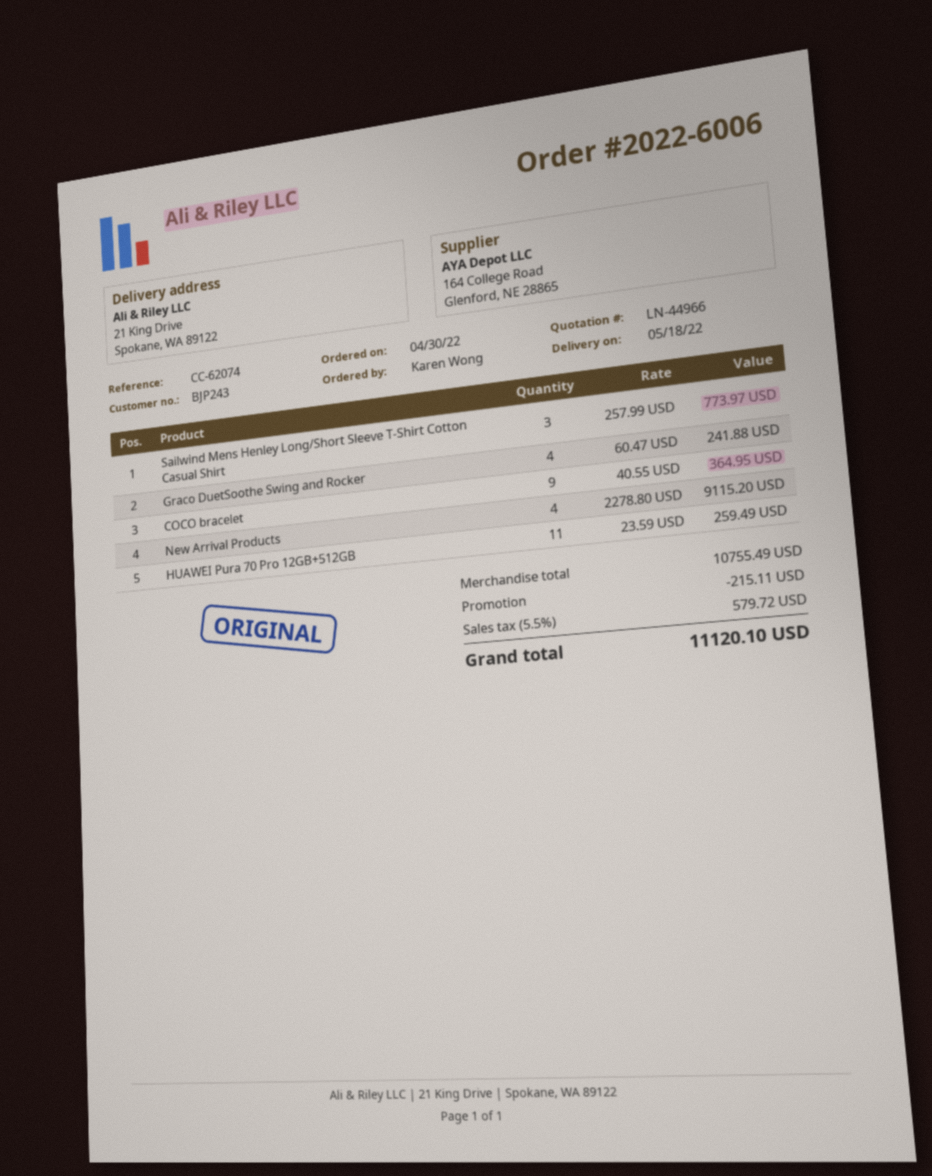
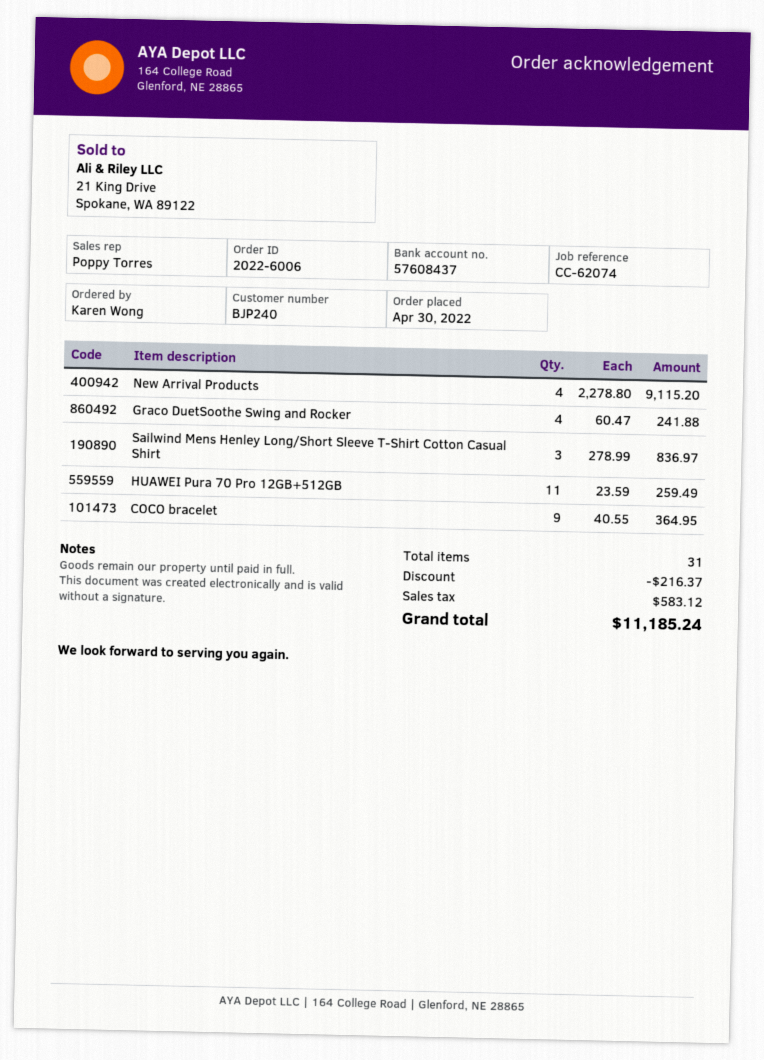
customer number: BJP243 -> BJP240
Sailwind Mens Henley Long/Short Sleeve T-Shirt Cotton Casual Shirt: 3 x 257.99 = 773.97 -> 3 x 278.99 = 836.97
discount: 215.11 -> 216.37
tax: 579.72 -> 583.12
total: 11120.10 -> 11185.24

